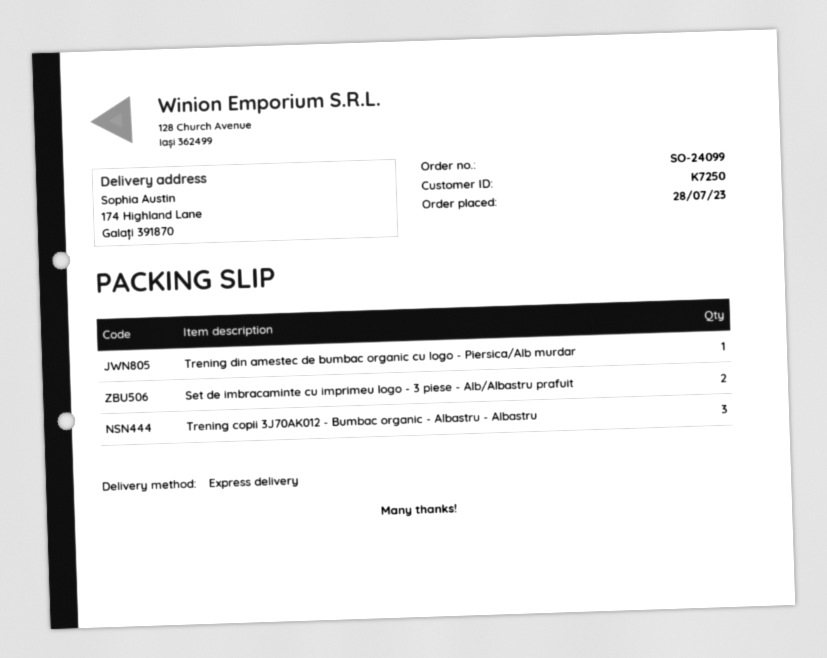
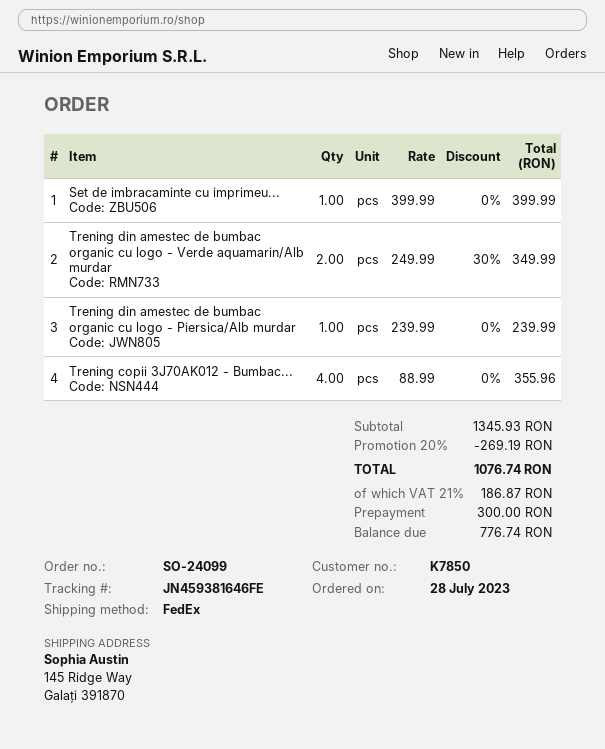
customer number: K7250 -> K7850
shipping method: express -> FedEx
ship to: 174 Highland Lane, Galați 391870 -> 145 Ridge Way, Galați 391870
Set de imbracaminte cu imprimeu logo - 3 piese - Alb/Albastru prafuit: 2 -> 1
Trening copii 3J70AK012 - Bumbac organic - Albastru - Albastru: 3 -> 4
Trening din amestec de bumbac organic cu logo - Verde aquamarin/Alb murdar: none -> 2

